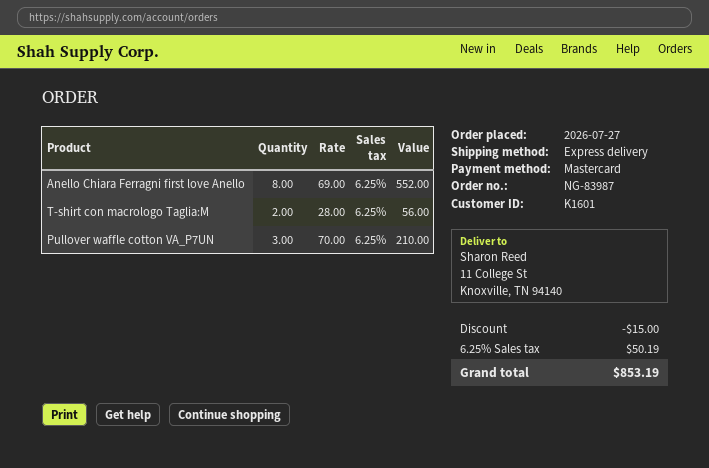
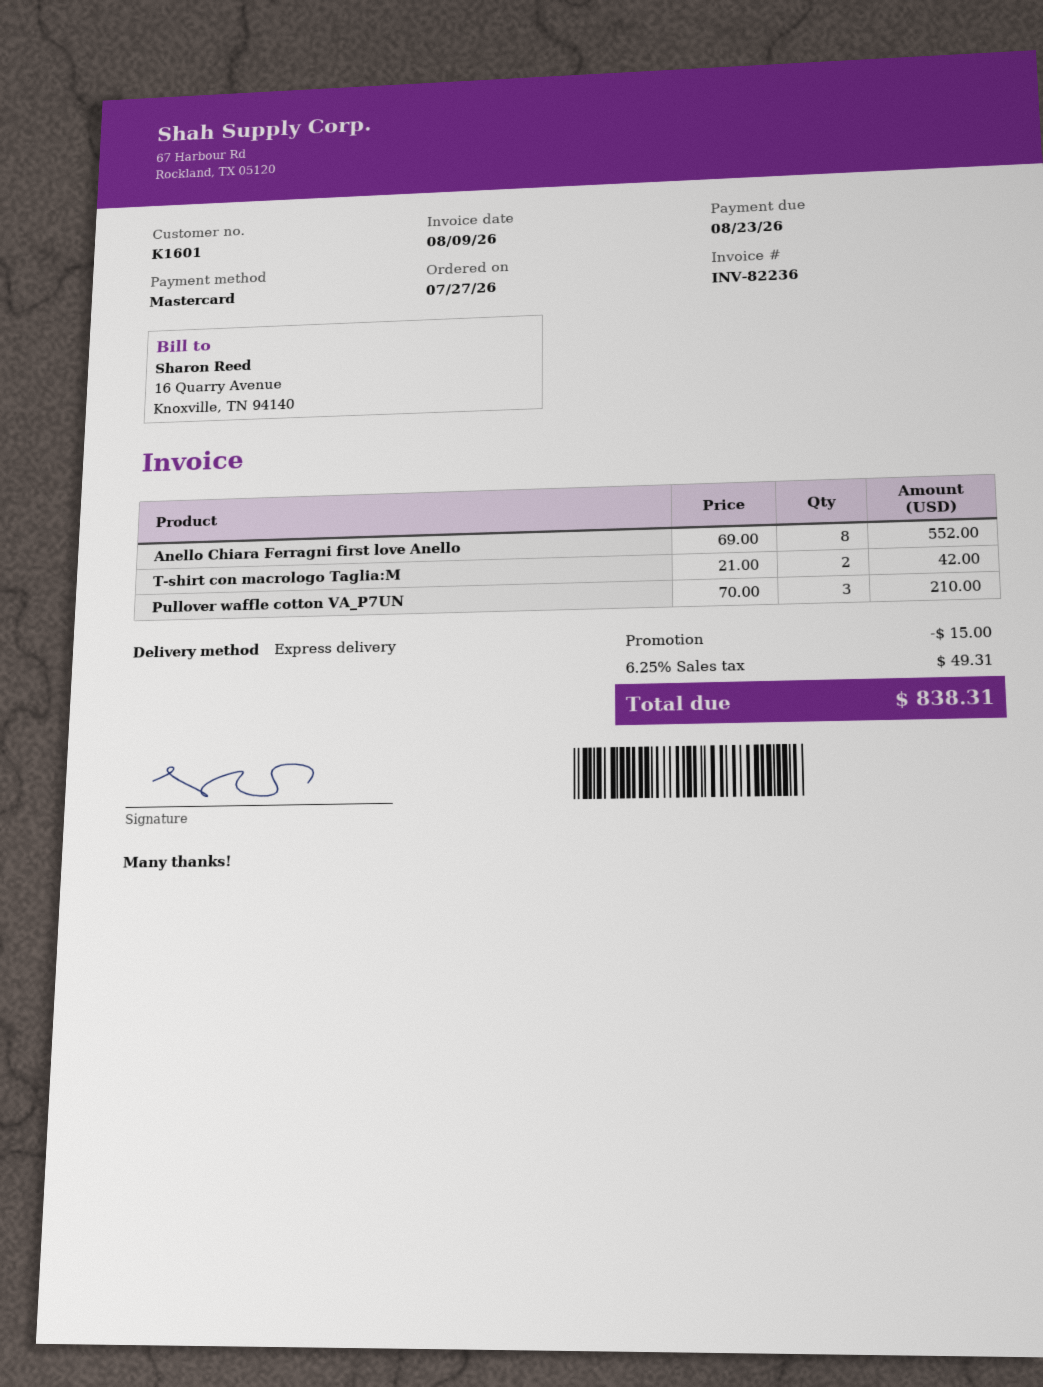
T-shirt con macrologo Taglia:M: 2 x 28.00 = 56.00 -> 2 x 21.00 = 42.00
tax: 6.25% = 50.19 -> 6.25% = 49.31
total: 853.19 -> 838.31

